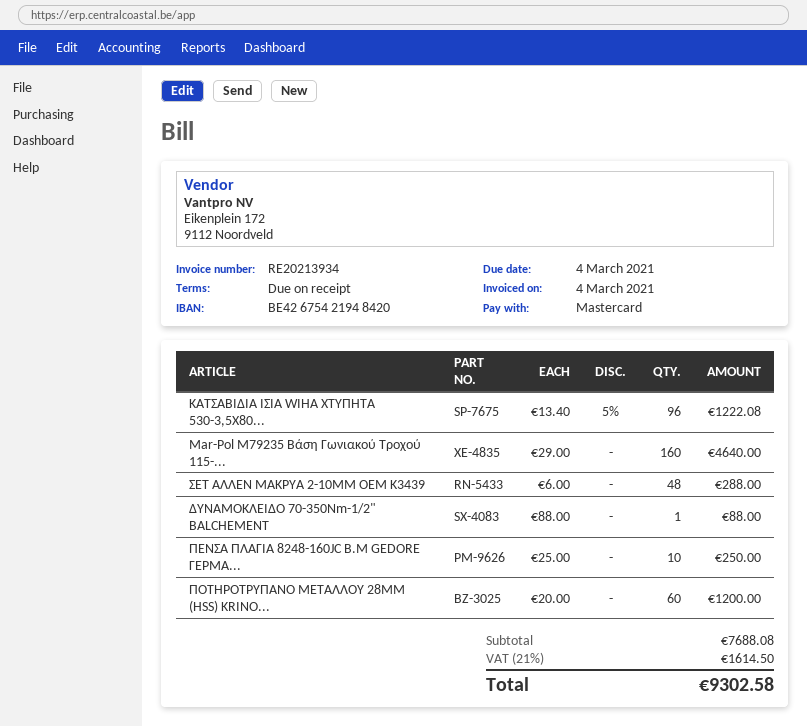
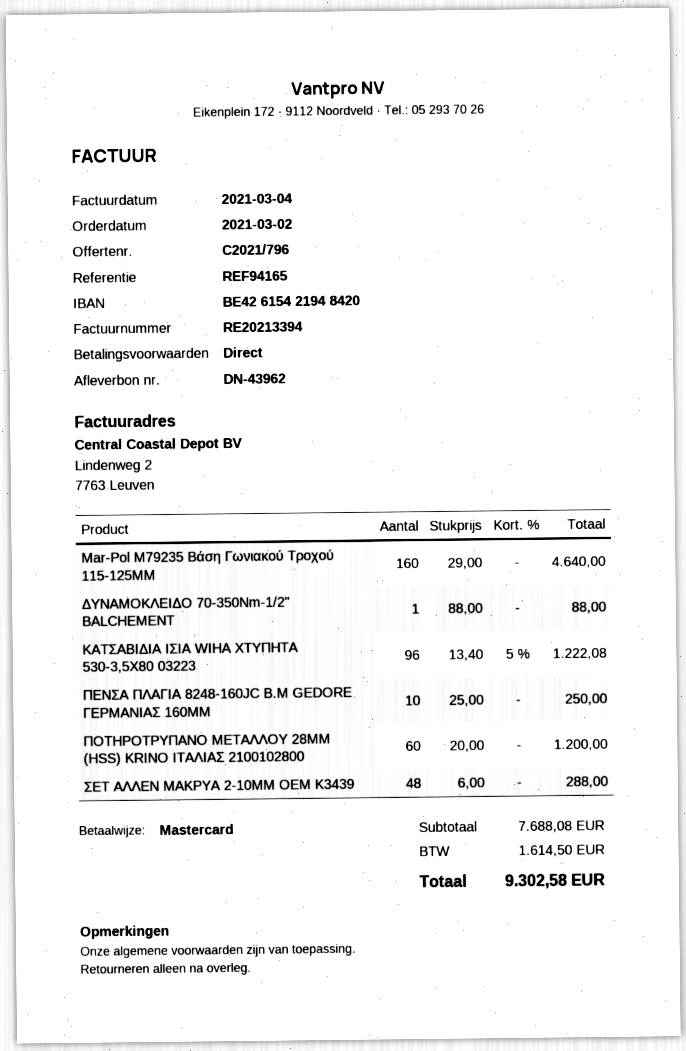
invoice number: RE20213934 -> RE20213394
bank account: BE42675421948420 -> BE42615421948420

